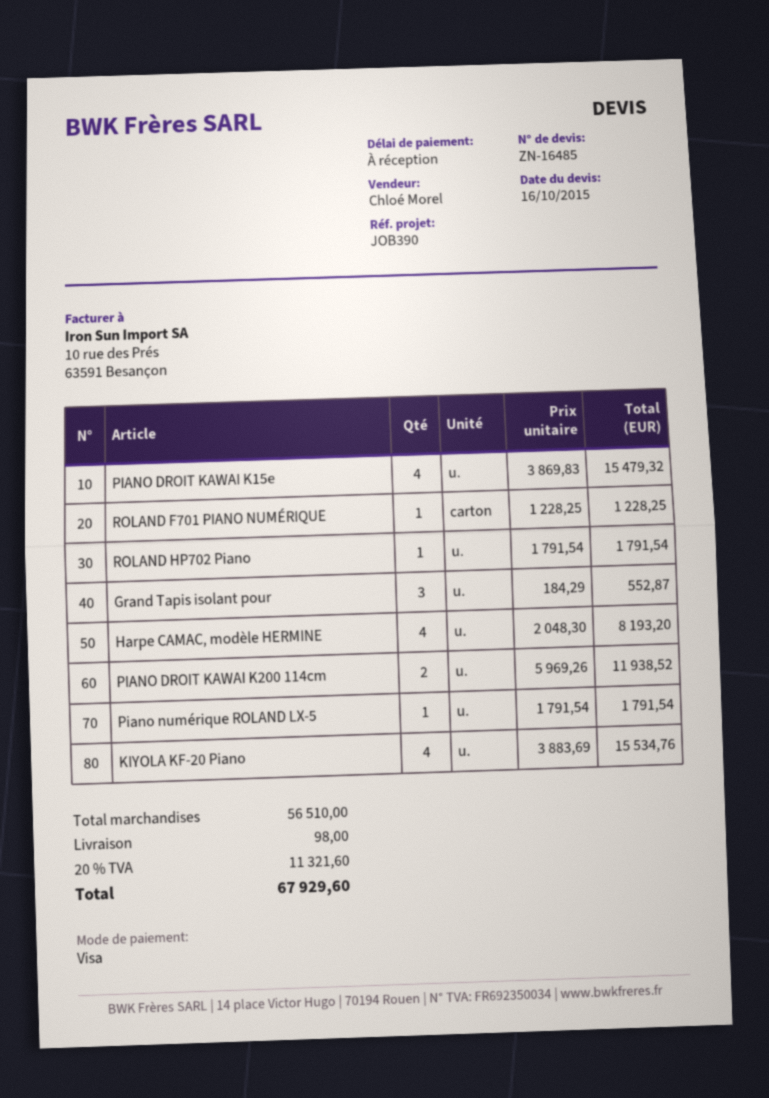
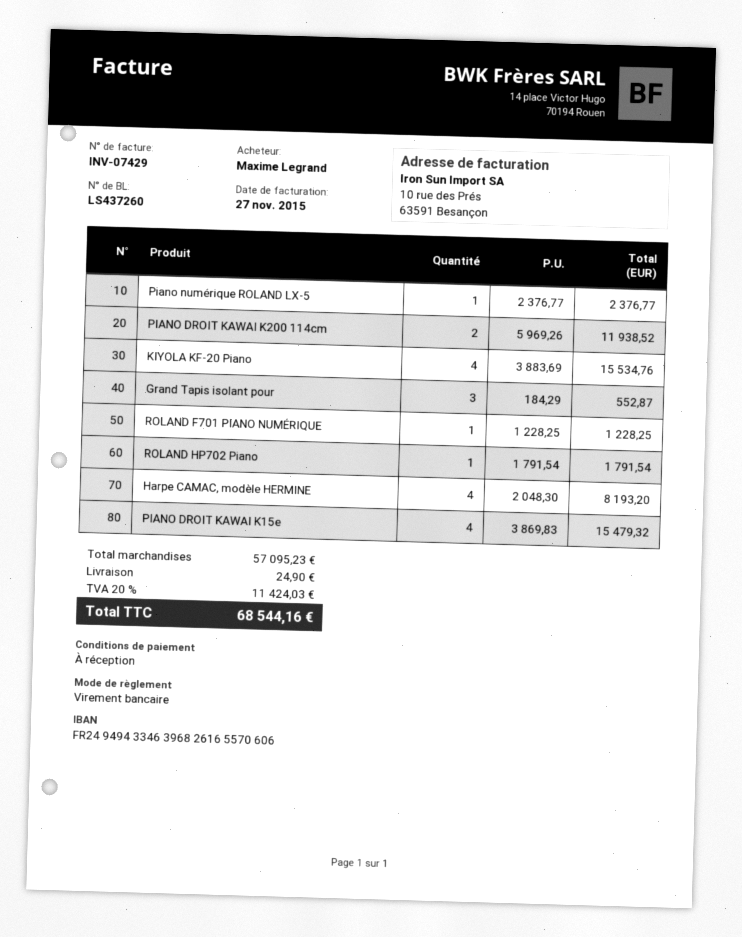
payment method: Visa -> bank transfer
Piano numérique ROLAND LX-5: 1 x 1791.54 = 1791.54 -> 1 x 2376.77 = 2376.77
subtotal: 56510.00 -> 57095.23
shipping: 98.00 -> 24.90
tax: 20% = 11321.60 -> 20% = 11424.03
total: 67929.60 -> 68544.16

